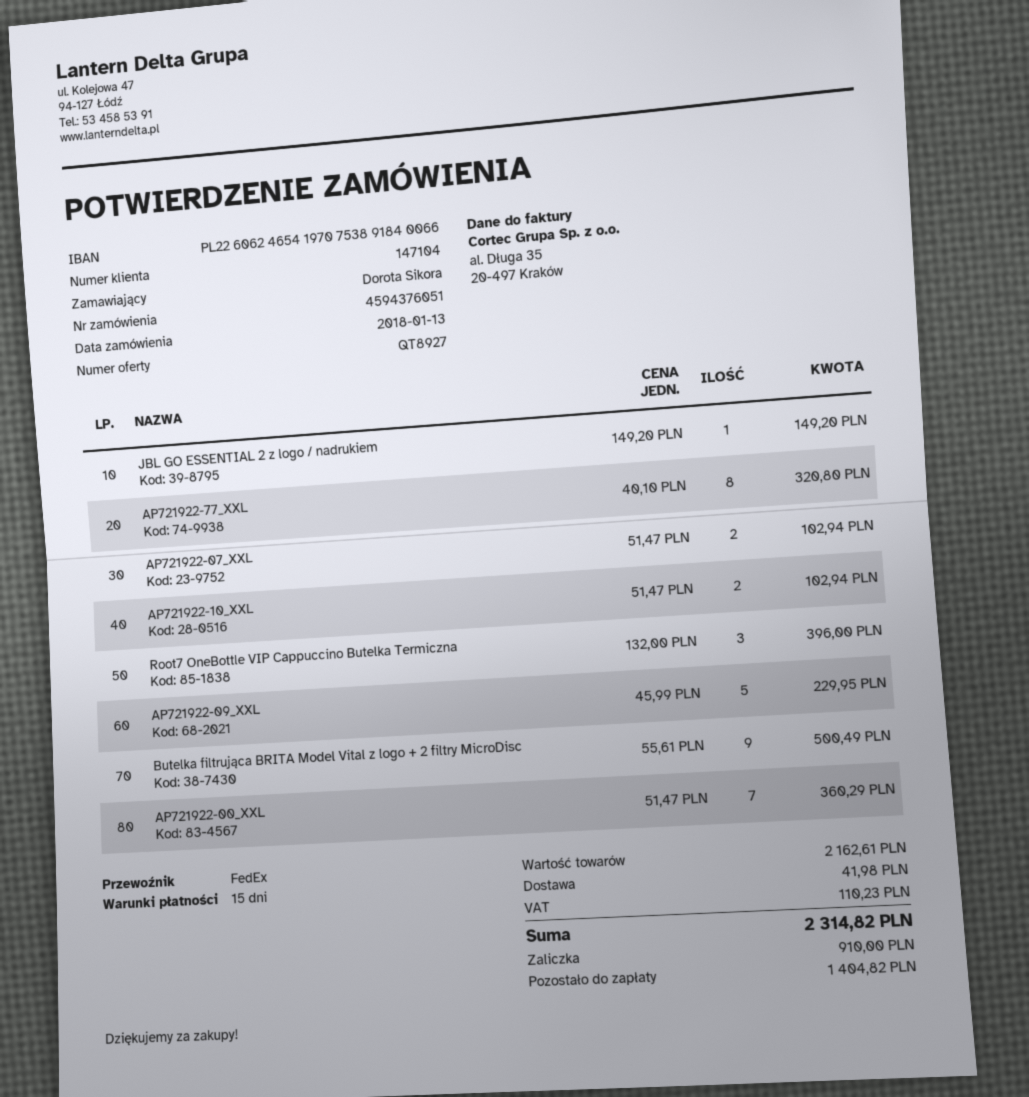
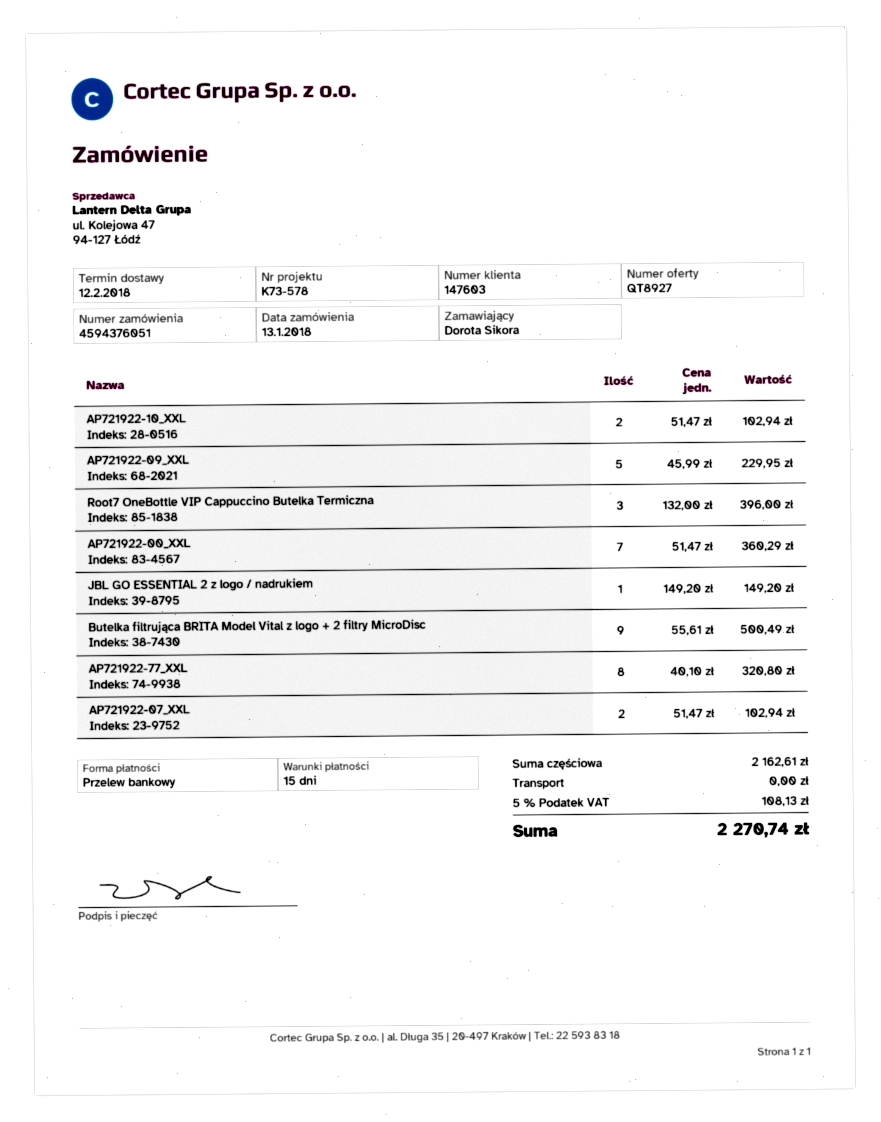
customer number: 147104 -> 147603
shipping: 41.98 -> 0.00
tax: 110.23 -> 108.13
total: 2314.82 -> 2270.74

